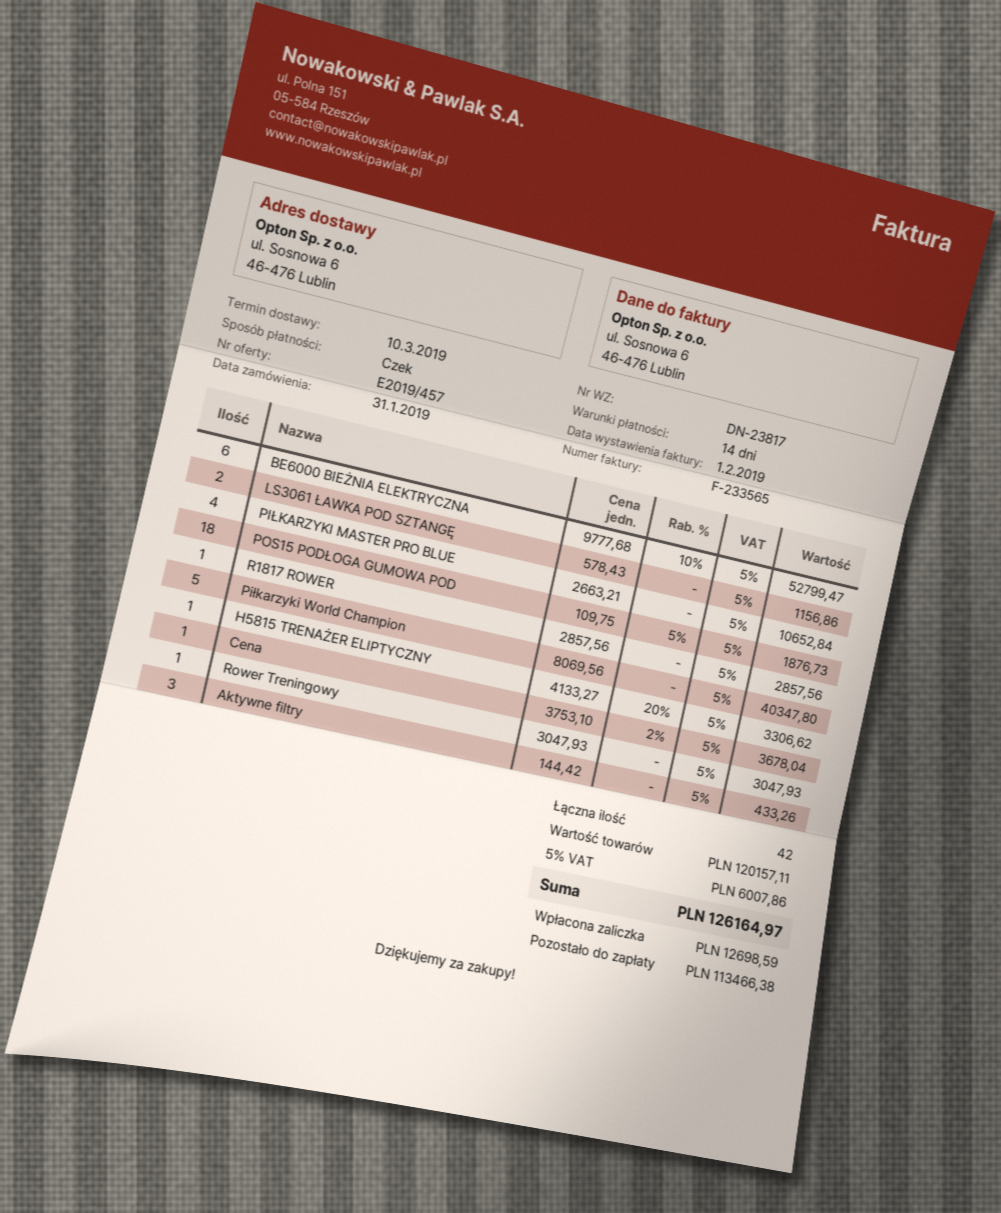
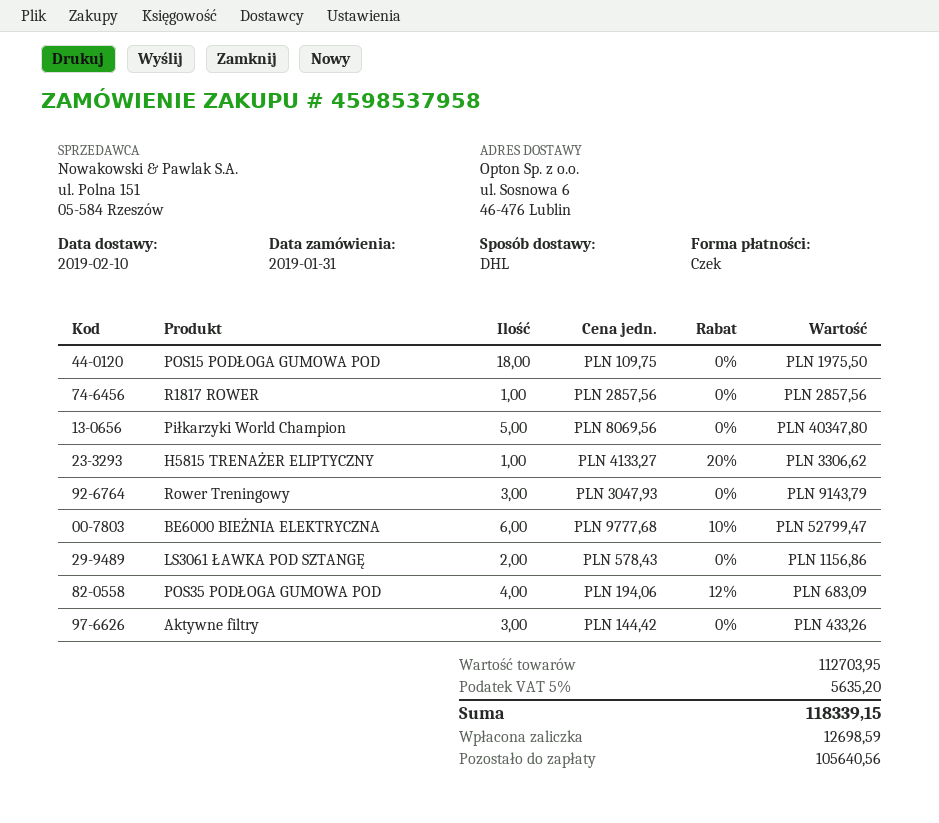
delivery date: 2019-03-10 -> 2019-02-10
PIŁKARZYKI MASTER PRO BLUE: 4 x 2663.21 = 10652.84 -> none
POS15 PODŁOGA GUMOWA POD: 18 x 109.75 - 5% = 1876.73 -> 18 x 109.75 = 1975.50
Cena: 1 x 3753.10 - 2% = 3678.04 -> none
Rower Treningowy: 1 x 3047.93 = 3047.93 -> 3 x 3047.93 = 9143.79
POS35 PODŁOGA GUMOWA POD: none -> 4 x 194.06 - 12% = 683.09
subtotal: 120157.11 -> 112703.95
tax: 5% = 6007.86 -> 5% = 5635.20
total: 126164.97 -> 118339.15
balance: 113466.38 -> 105640.56

